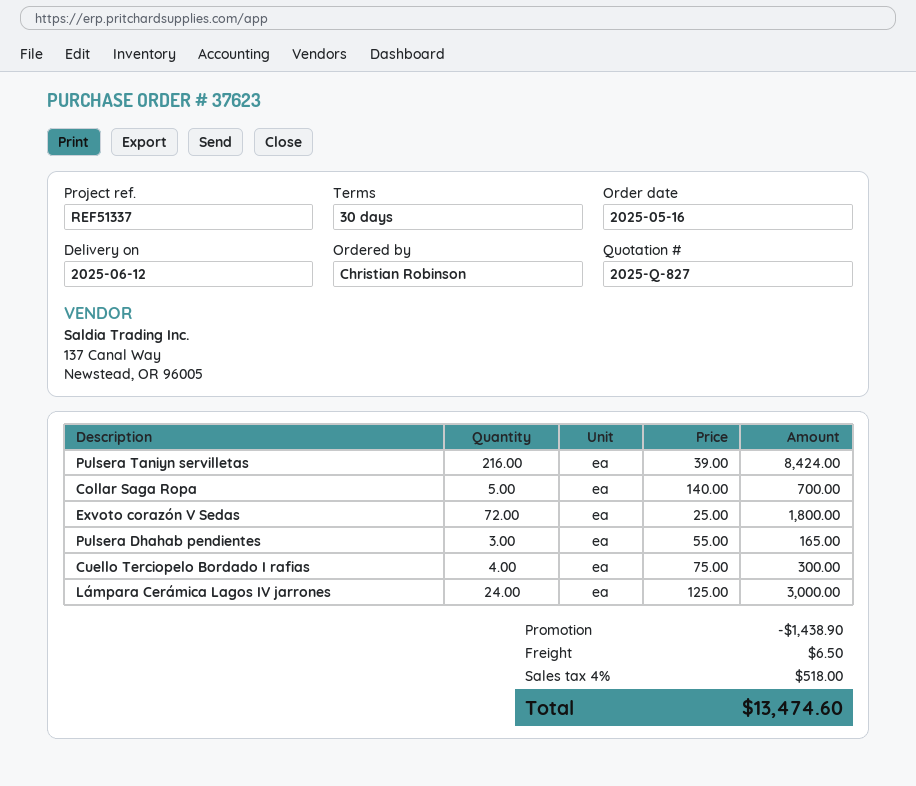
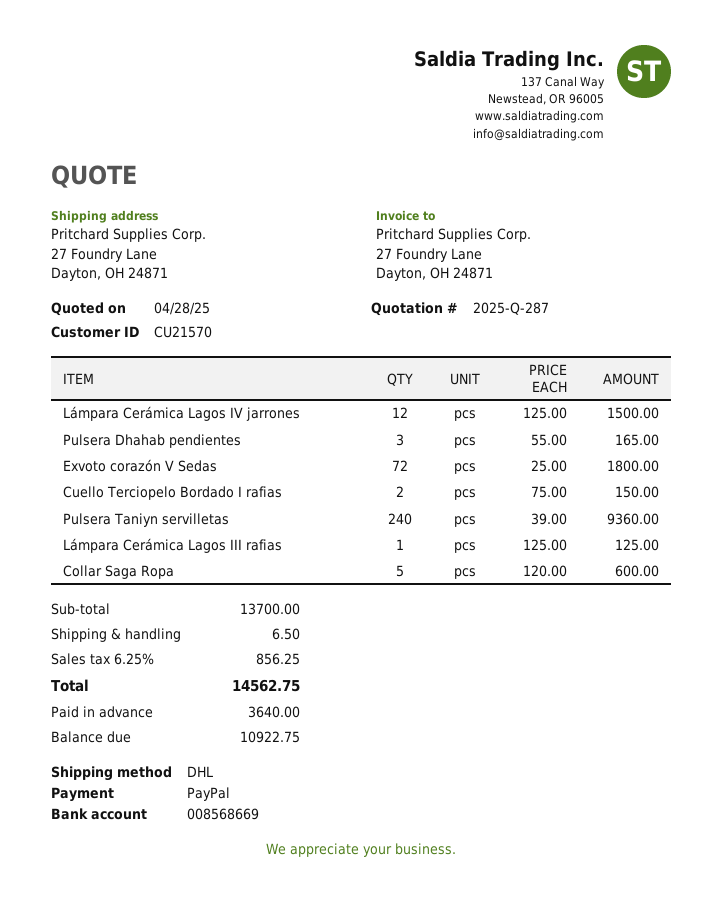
quote number: 2025-Q-827 -> 2025-Q-287
Pulsera Taniyn servilletas: 216 x 39.00 = 8424.00 -> 240 x 39.00 = 9360.00
Collar Saga Ropa: 5 x 140.00 = 700.00 -> 5 x 120.00 = 600.00
Cuello Terciopelo Bordado I rafias: 4 x 75.00 = 300.00 -> 2 x 75.00 = 150.00
Lámpara Cerámica Lagos IV jarrones: 24 x 125.00 = 3000.00 -> 12 x 125.00 = 1500.00
Lámpara Cerámica Lagos III rafias: none -> 1 x 125.00 = 125.00
discount: 1438.90 -> none
tax: 4% = 518.00 -> 6.25% = 856.25
total: 13474.60 -> 14562.75

